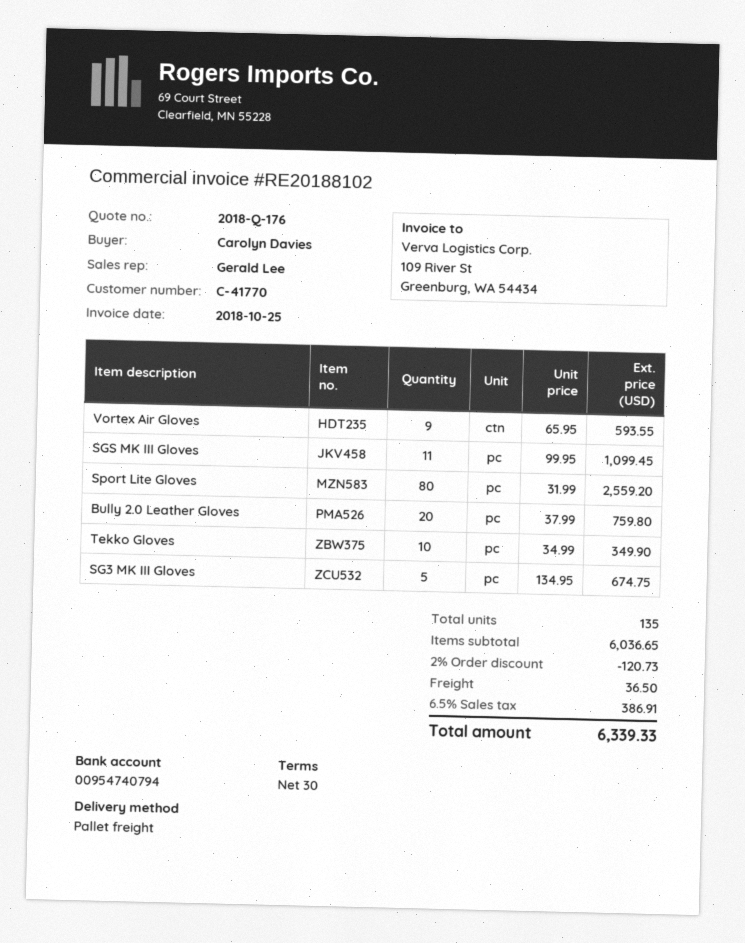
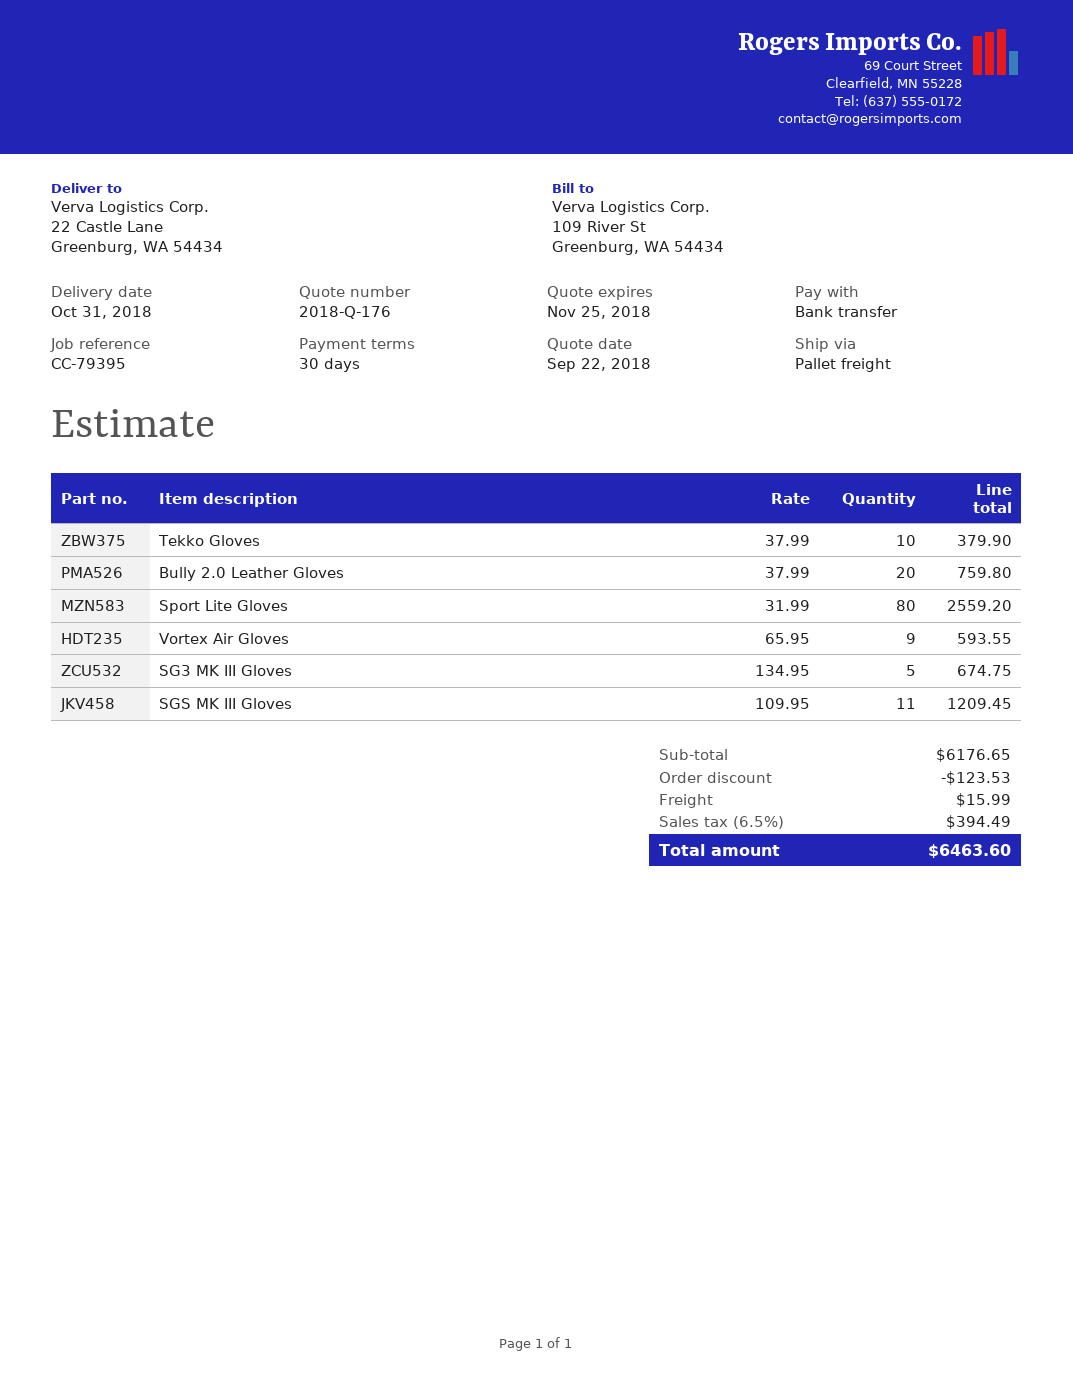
SGS MK III Gloves: 11 x 99.95 = 1099.45 -> 11 x 109.95 = 1209.45
Tekko Gloves: 10 x 34.99 = 349.90 -> 10 x 37.99 = 379.90
subtotal: 6036.65 -> 6176.65
discount: 120.73 -> 123.53
shipping: 36.50 -> 15.99
tax: 6.5% = 386.91 -> 6.5% = 394.49
total: 6339.33 -> 6463.60

